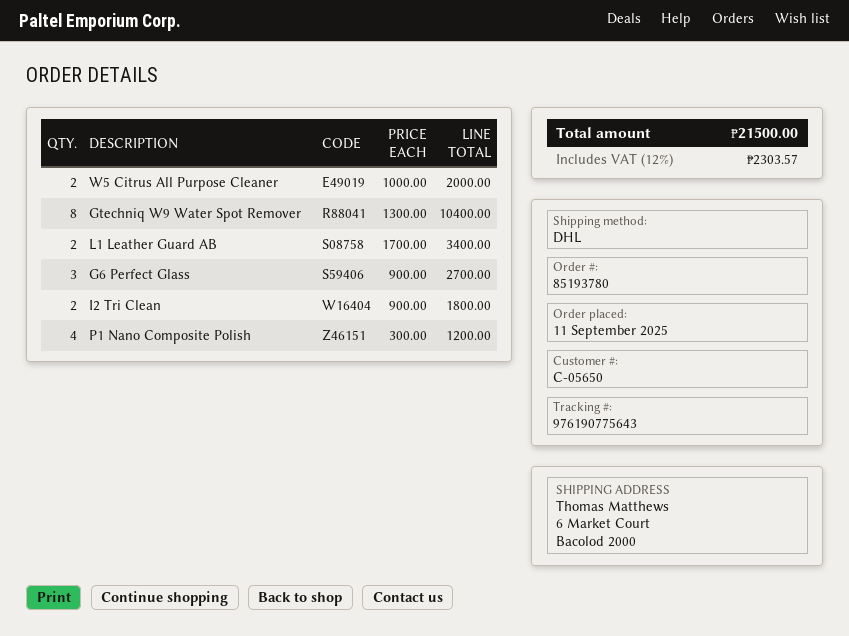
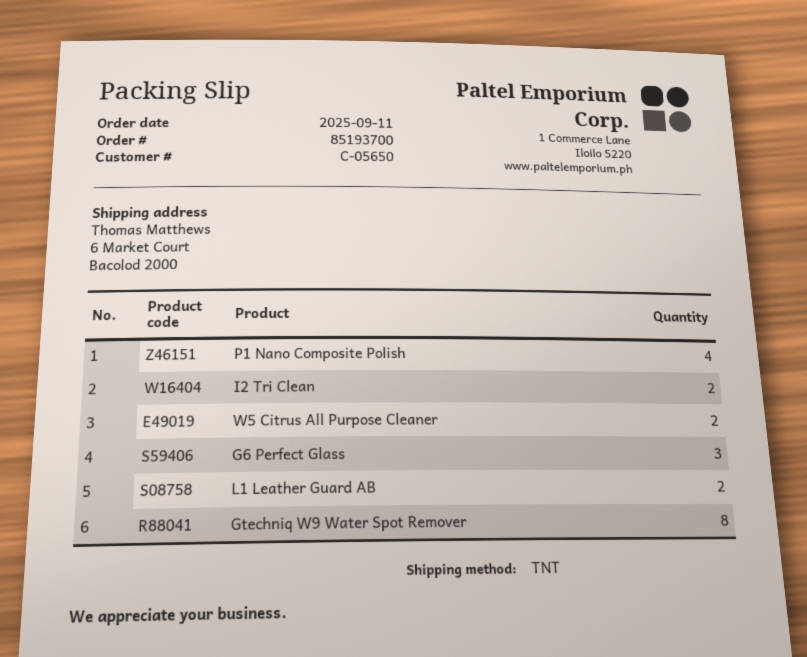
order number: 85193780 -> 85193700
shipping method: DHL -> TNT

